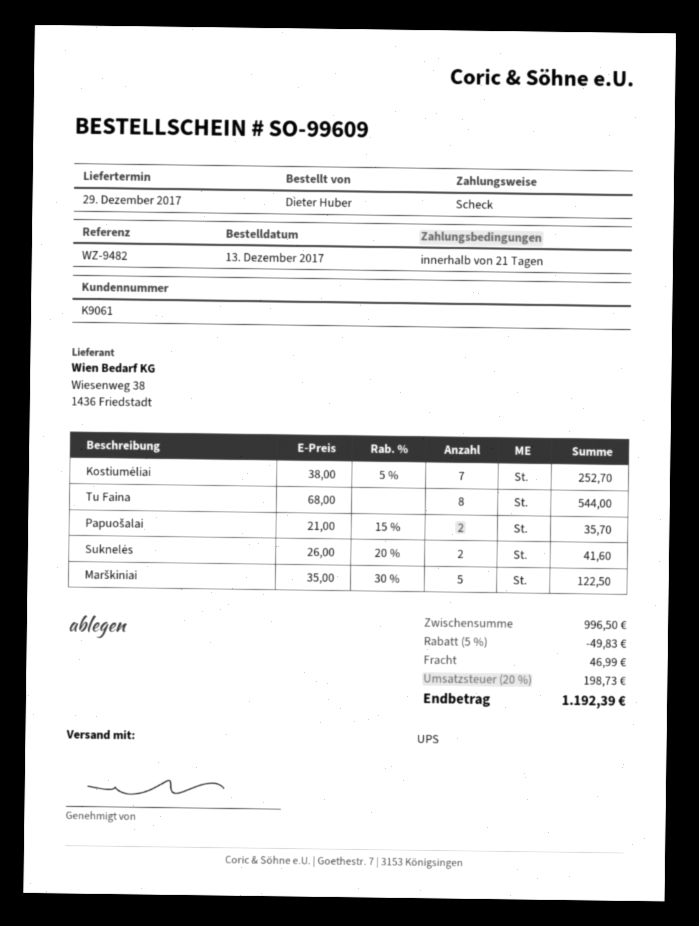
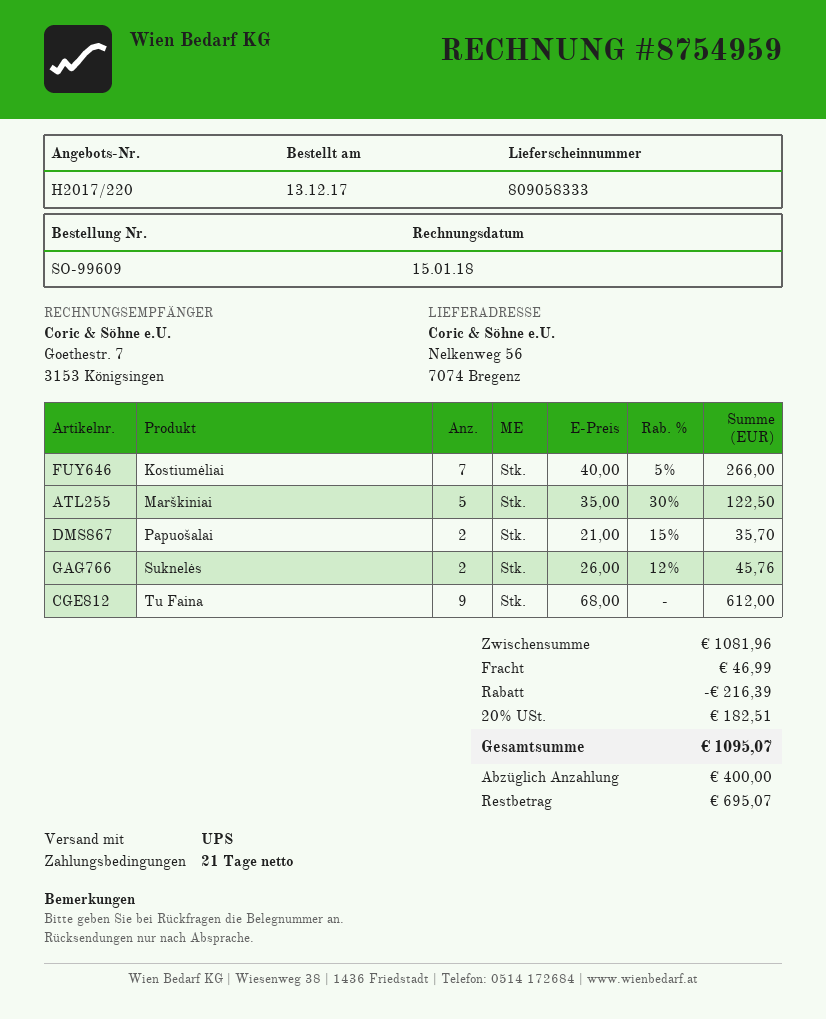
Kostiumėliai: 7 x 38.00 - 5% = 252.70 -> 7 x 40.00 - 5% = 266.00
Tu Faina: 8 x 68.00 = 544.00 -> 9 x 68.00 = 612.00
Suknelės: 2 x 26.00 - 20% = 41.60 -> 2 x 26.00 - 12% = 45.76
subtotal: 996.50 -> 1081.96
discount: 49.83 -> 216.39
tax: 20% = 198.73 -> 20% = 182.51
total: 1192.39 -> 1095.07

